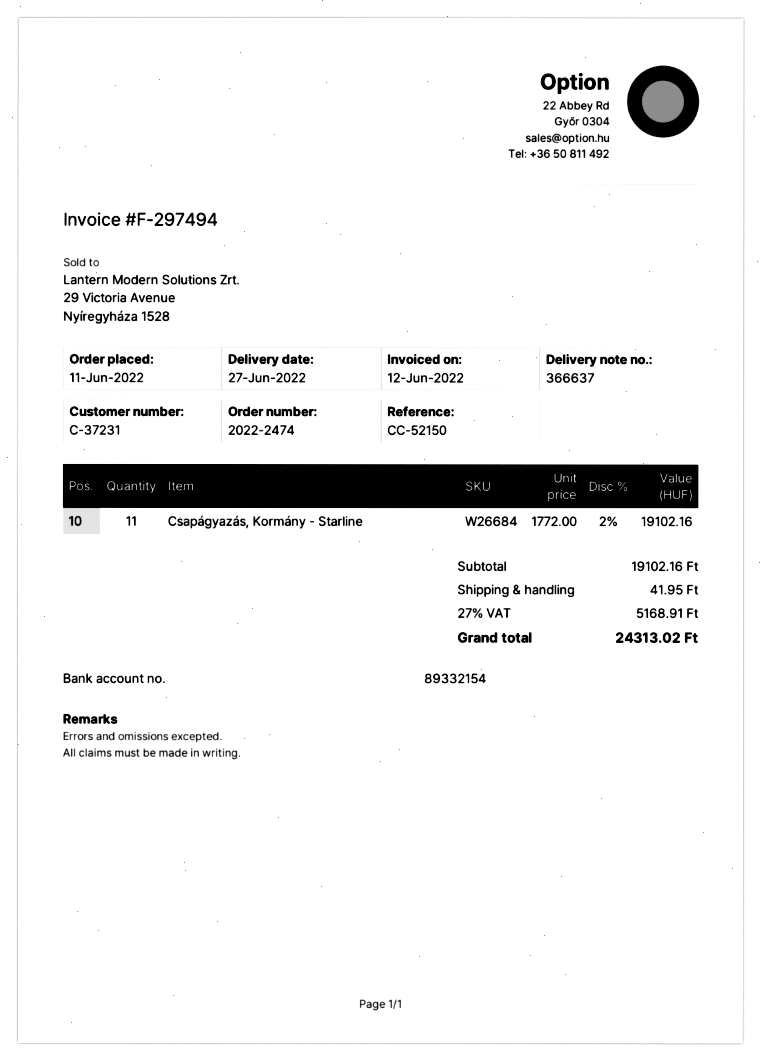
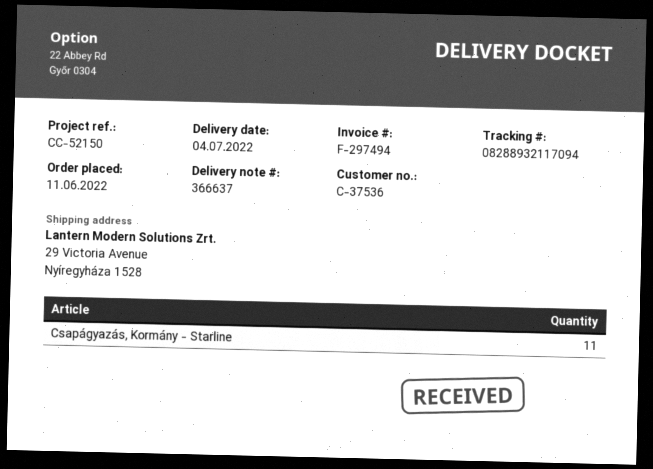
delivery date: 2022-06-27 -> 2022-07-04
customer number: C-37231 -> C-37536

